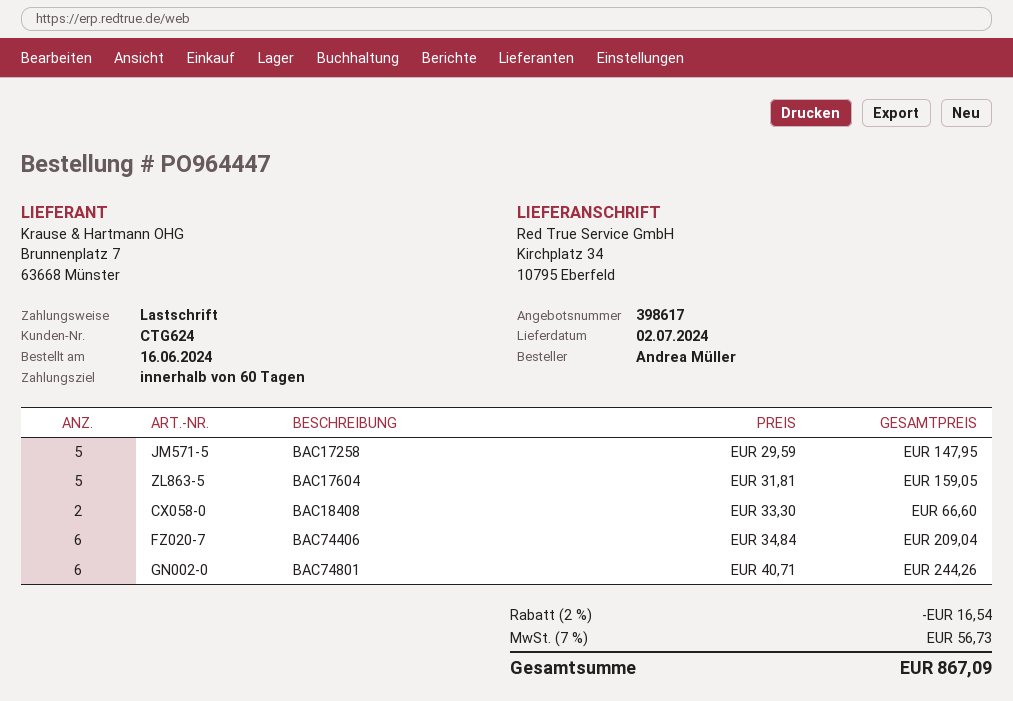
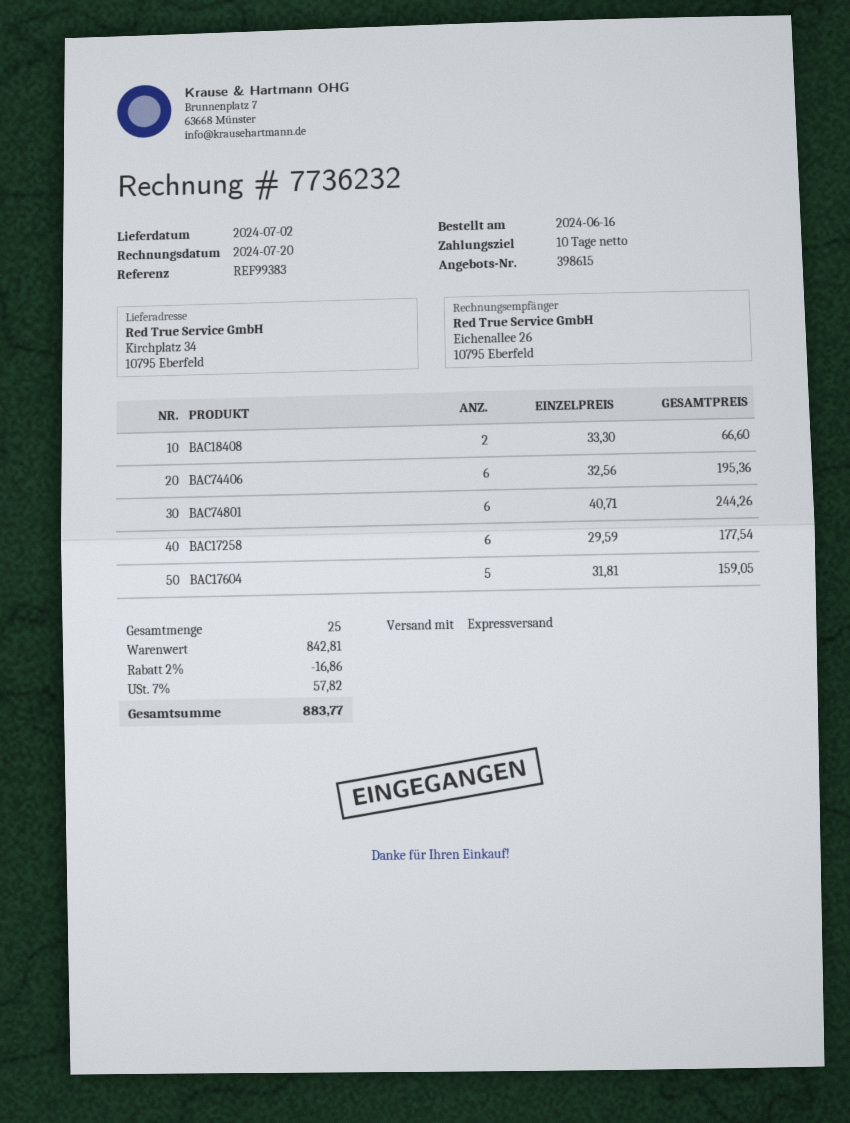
quote number: 398617 -> 398615
payment terms: 60 days -> 10 days
BAC17258: 5 x 29.59 = 147.95 -> 6 x 29.59 = 177.54
BAC74406: 6 x 34.84 = 209.04 -> 6 x 32.56 = 195.36
discount: 2% = 16.54 -> 2% = 16.86
tax: 7% = 56.73 -> 7% = 57.82
total: 867.09 -> 883.77

